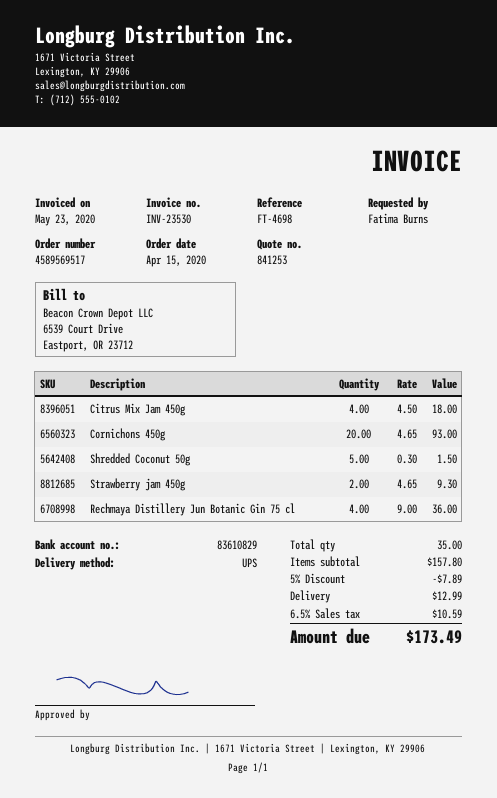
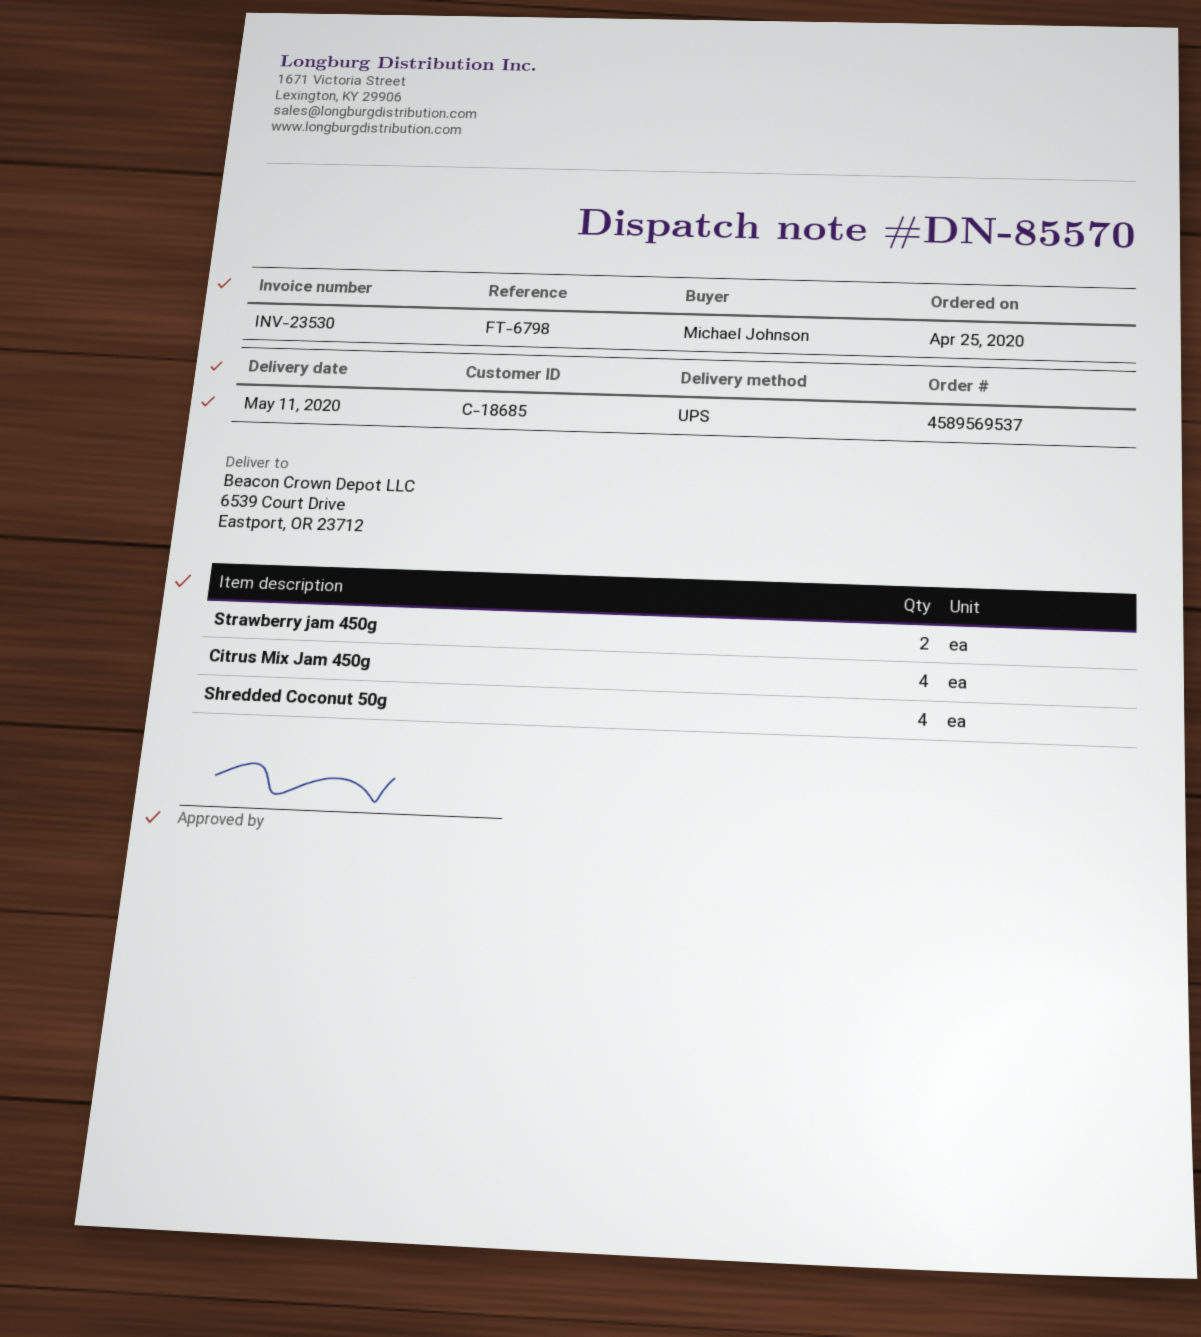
order number: 4589569517 -> 4589569537
order date: 2020-04-15 -> 2020-04-25
reference: FT-4698 -> FT-6798
ordered by: Fatima Burns -> Michael Johnson
Cornichons 450g: 20 -> none
Shredded Coconut 50g: 5 -> 4
Rechmaya Distillery Jun Botanic Gin 75 cl: 4 -> none

